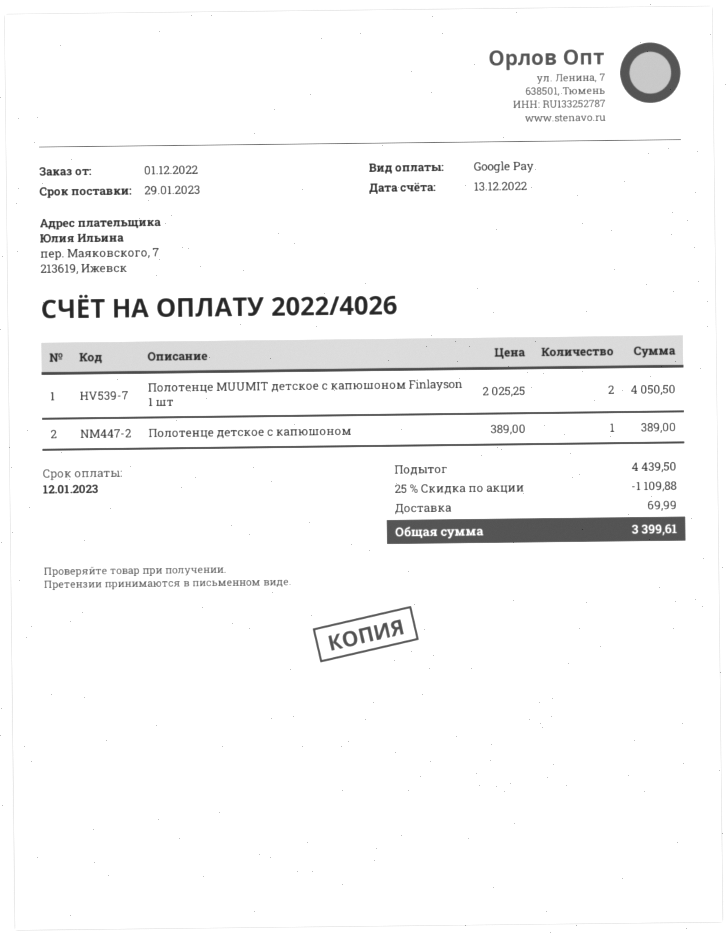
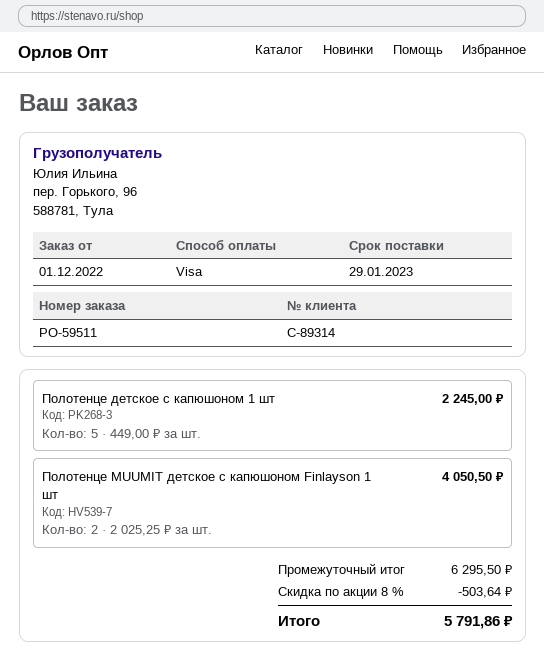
payment method: Google Pay -> Visa
Полотенце детское с капюшоном: 1 x 389.00 = 389.00 -> none
Полотенце детское с капюшоном 1 шт: none -> 5 x 449.00 = 2245.00
subtotal: 4439.50 -> 6295.50
discount: 25% = 1109.88 -> 8% = 503.64
shipping: 69.99 -> none
total: 3399.61 -> 5791.86

